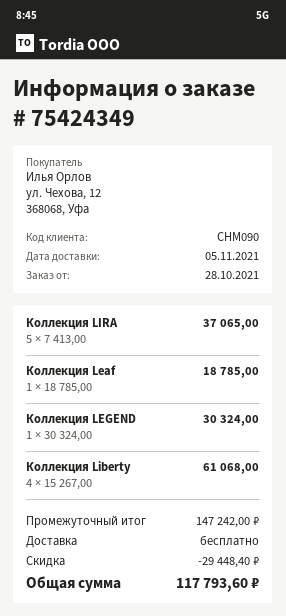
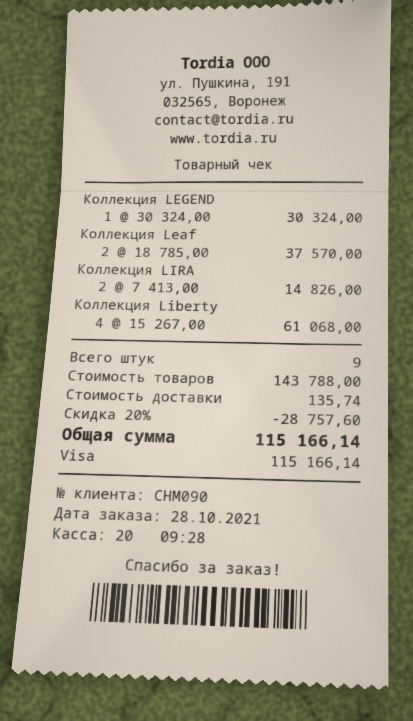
Коллекция LIRA: 5 x 7413.00 = 37065.00 -> 2 x 7413.00 = 14826.00
Коллекция Leaf: 1 x 18785.00 = 18785.00 -> 2 x 18785.00 = 37570.00
subtotal: 147242.00 -> 143788.00
discount: 29448.40 -> 28757.60
shipping: 0.00 -> 135.74
total: 117793.60 -> 115166.14

